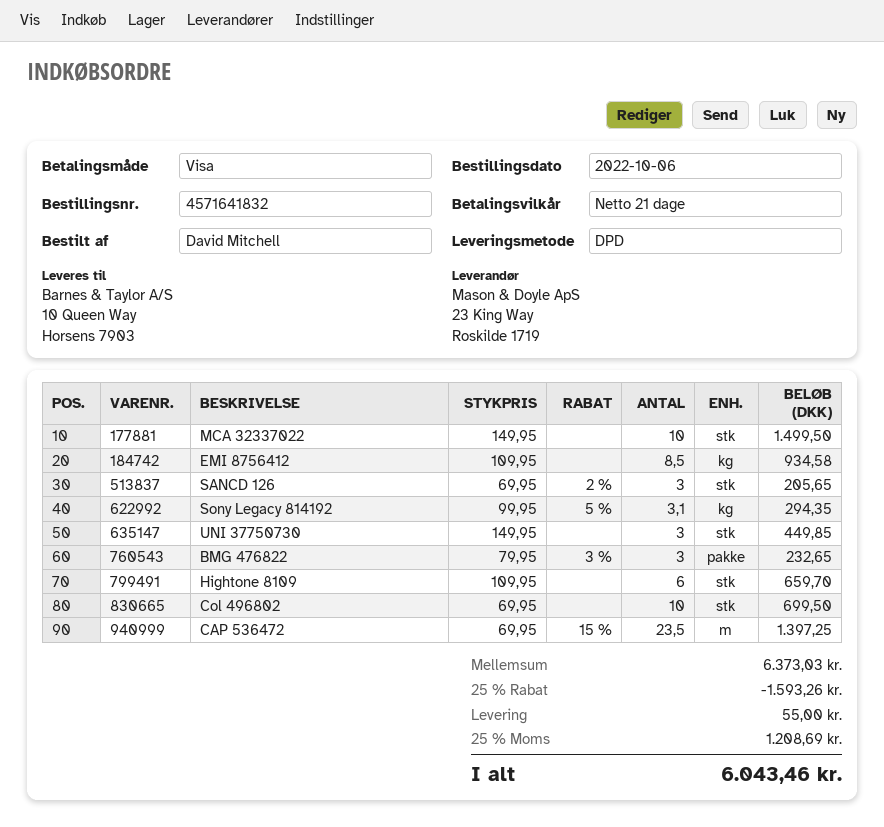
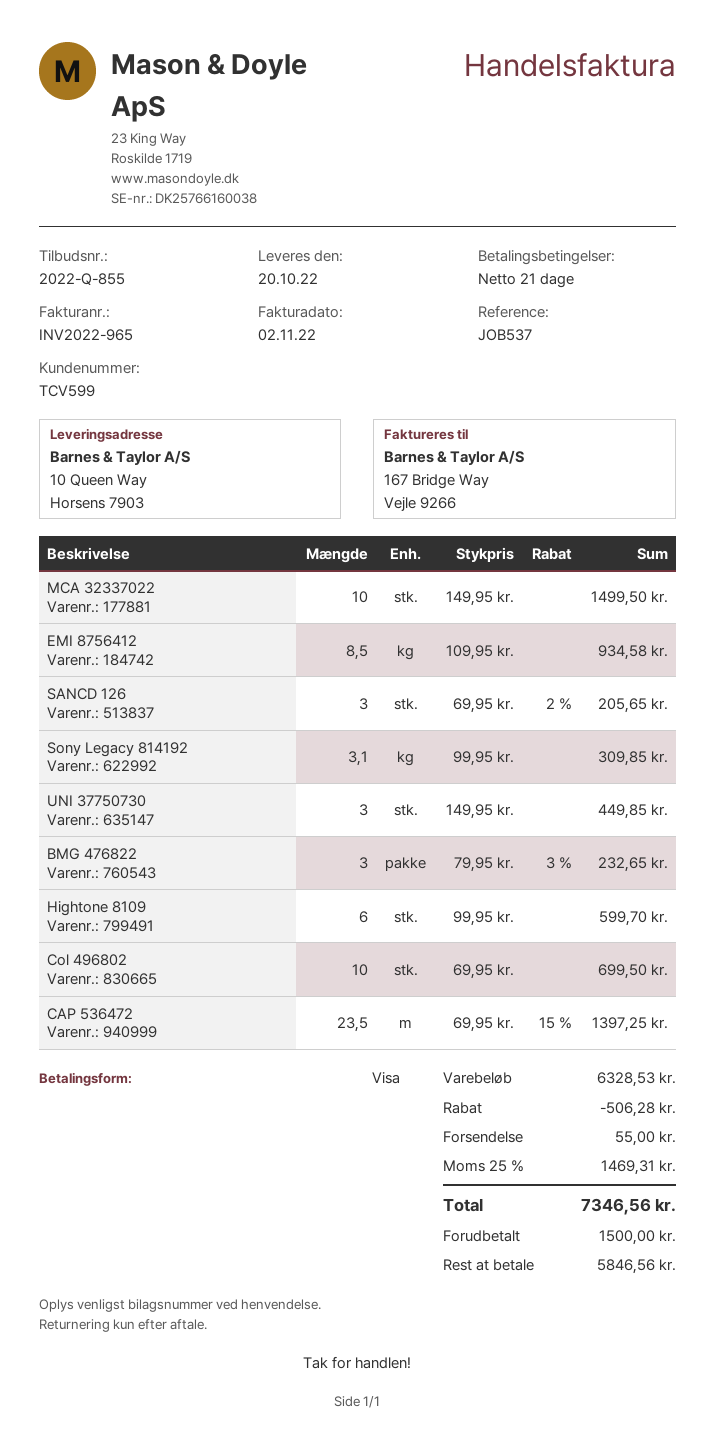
Sony Legacy 814192: 3.1 x 99.95 - 5% = 294.35 -> 3.1 x 99.95 = 309.85
Hightone 8109: 6 x 109.95 = 659.70 -> 6 x 99.95 = 599.70
subtotal: 6373.03 -> 6328.53
discount: 1593.26 -> 506.28
tax: 25% = 1208.69 -> 25% = 1469.31
total: 6043.46 -> 7346.56

